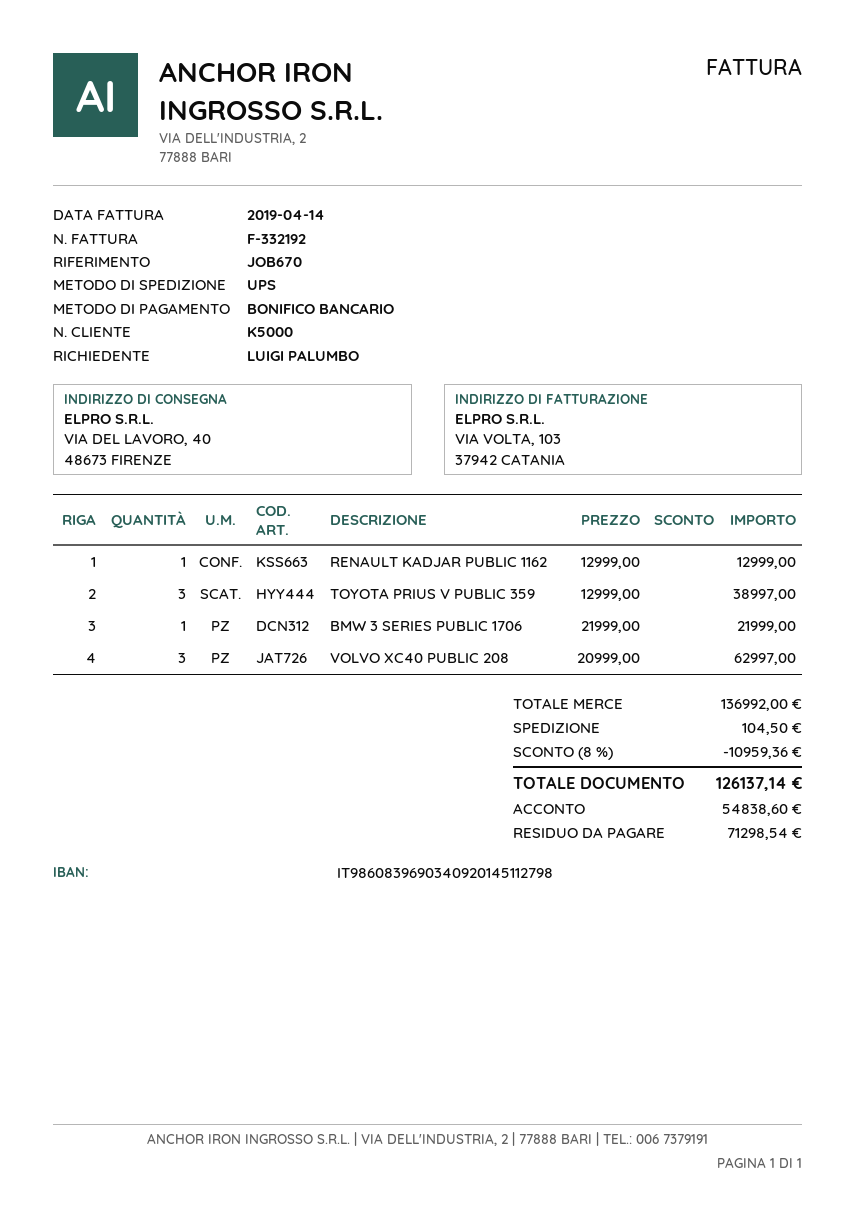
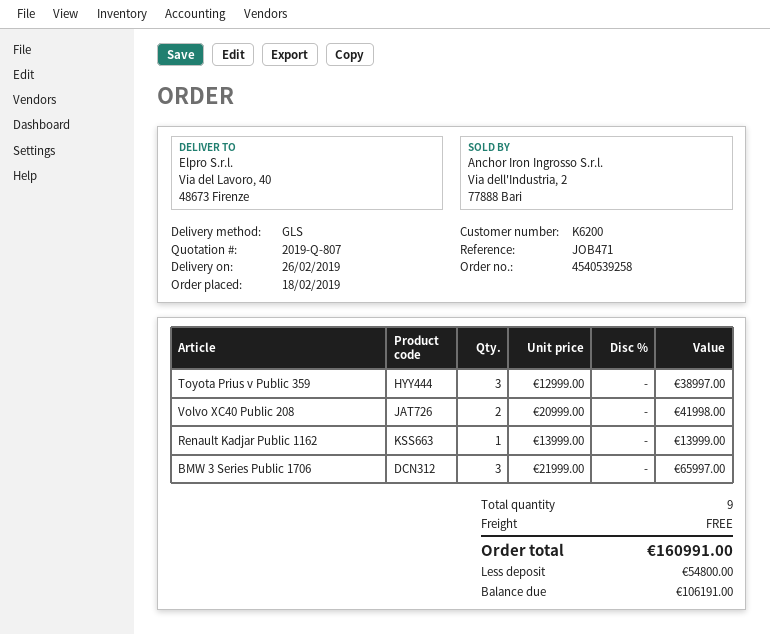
customer number: K5000 -> K6200
reference: JOB670 -> JOB471
shipping method: UPS -> GLS
RENAULT KADJAR PUBLIC 1162: 1 x 12999.00 = 12999.00 -> 1 x 13999.00 = 13999.00
BMW 3 SERIES PUBLIC 1706: 1 x 21999.00 = 21999.00 -> 3 x 21999.00 = 65997.00
VOLVO XC40 PUBLIC 208: 3 x 20999.00 = 62997.00 -> 2 x 20999.00 = 41998.00
discount: 8% = 10959.36 -> none
shipping: 104.50 -> 0.00
total: 126137.14 -> 160991.00
deposit: 54838.60 -> 54800.00
balance: 71298.54 -> 106191.00

